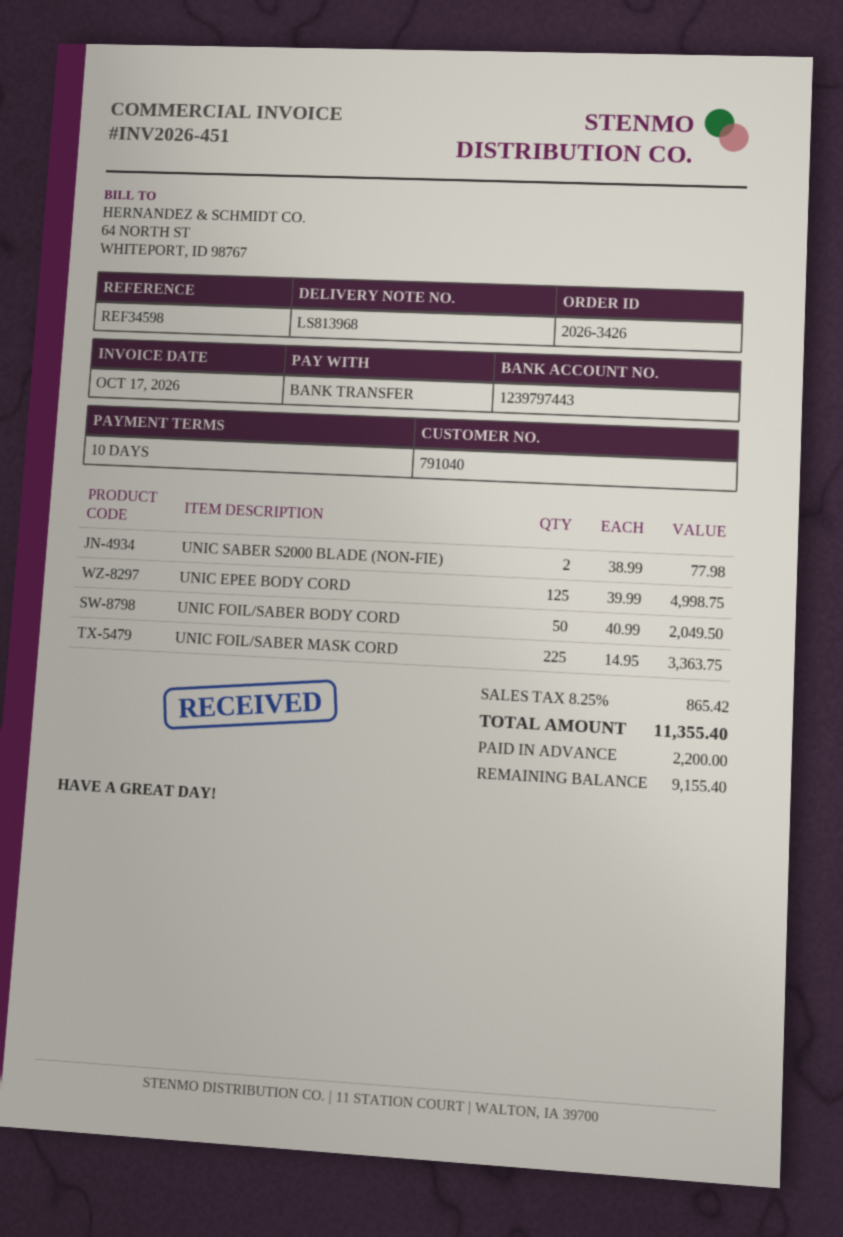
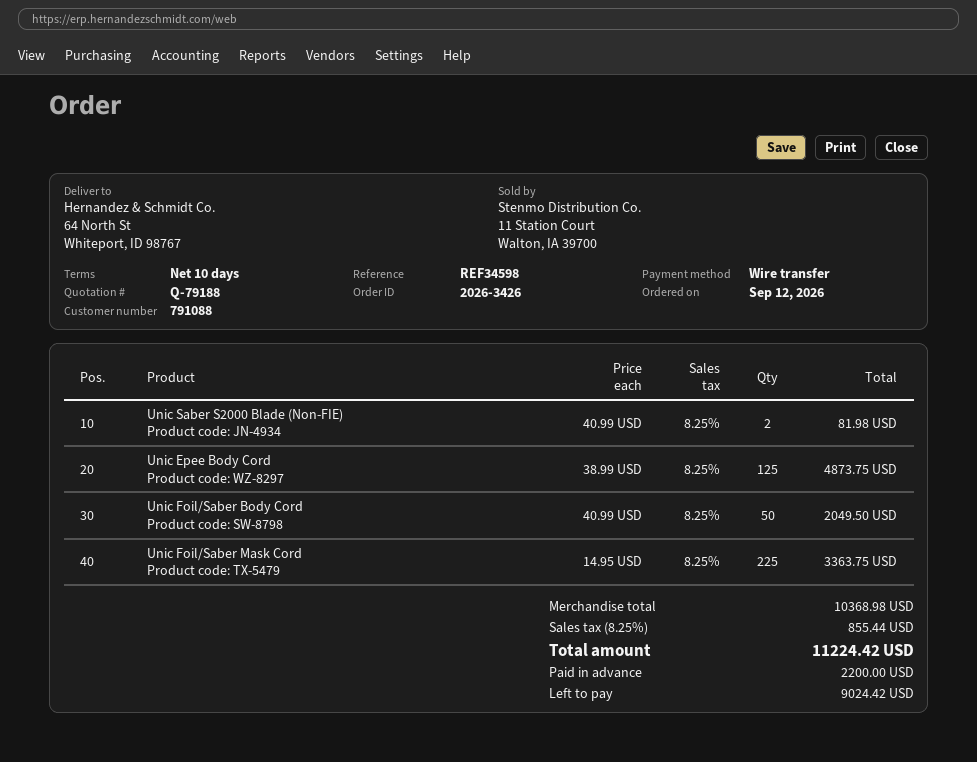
customer number: 791040 -> 791088
UNIC SABER S2000 BLADE (NON-FIE): 2 x 38.99 = 77.98 -> 2 x 40.99 = 81.98
UNIC EPEE BODY CORD: 125 x 39.99 = 4998.75 -> 125 x 38.99 = 4873.75
tax: 8.25% = 865.42 -> 8.25% = 855.44
total: 11355.40 -> 11224.42
balance: 9155.40 -> 9024.42

